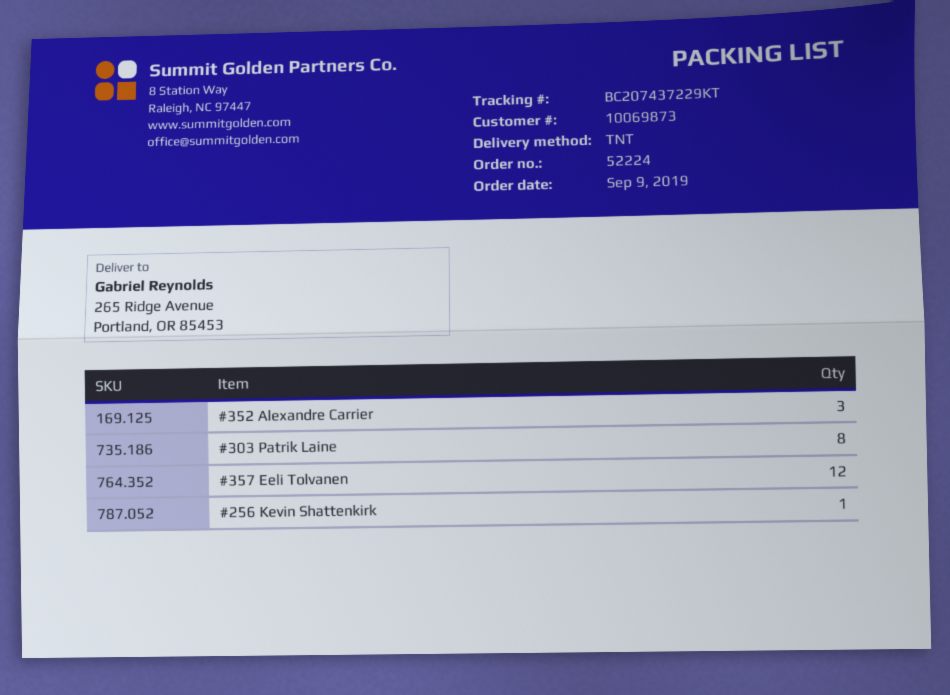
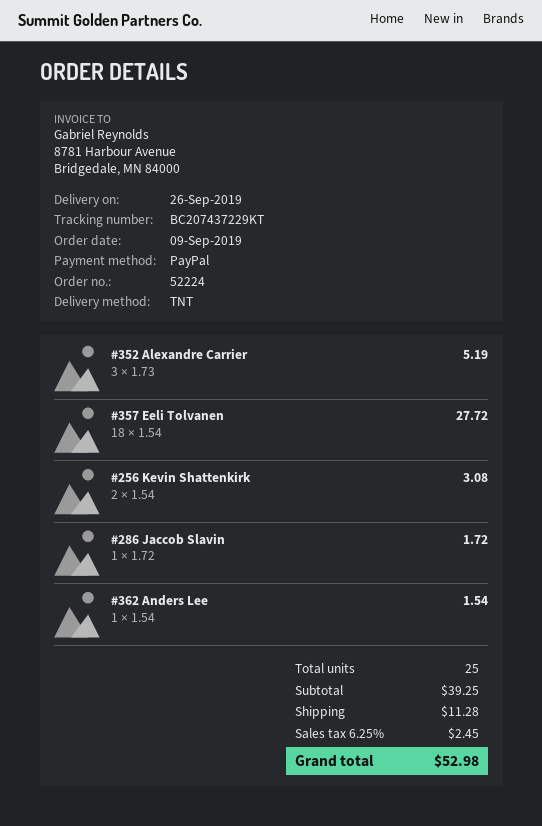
#303 Patrik Laine: 8 -> none
#357 Eeli Tolvanen: 12 -> 18
#256 Kevin Shattenkirk: 1 -> 2
#286 Jaccob Slavin: none -> 1
#362 Anders Lee: none -> 1

